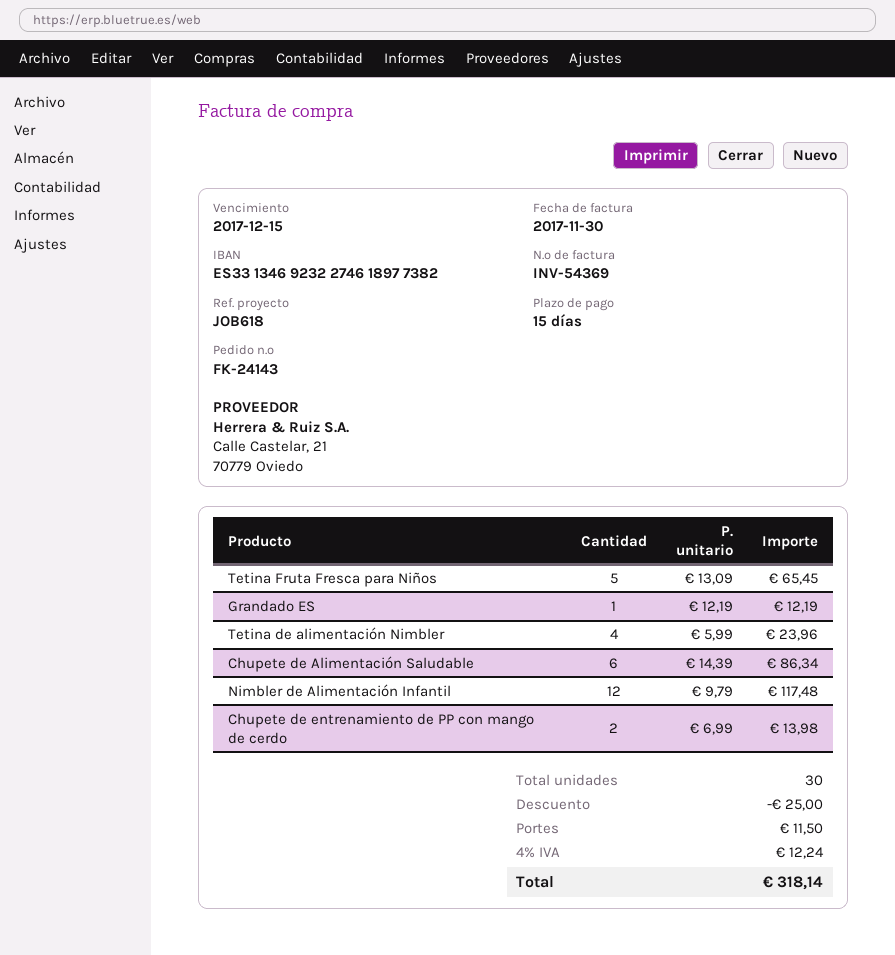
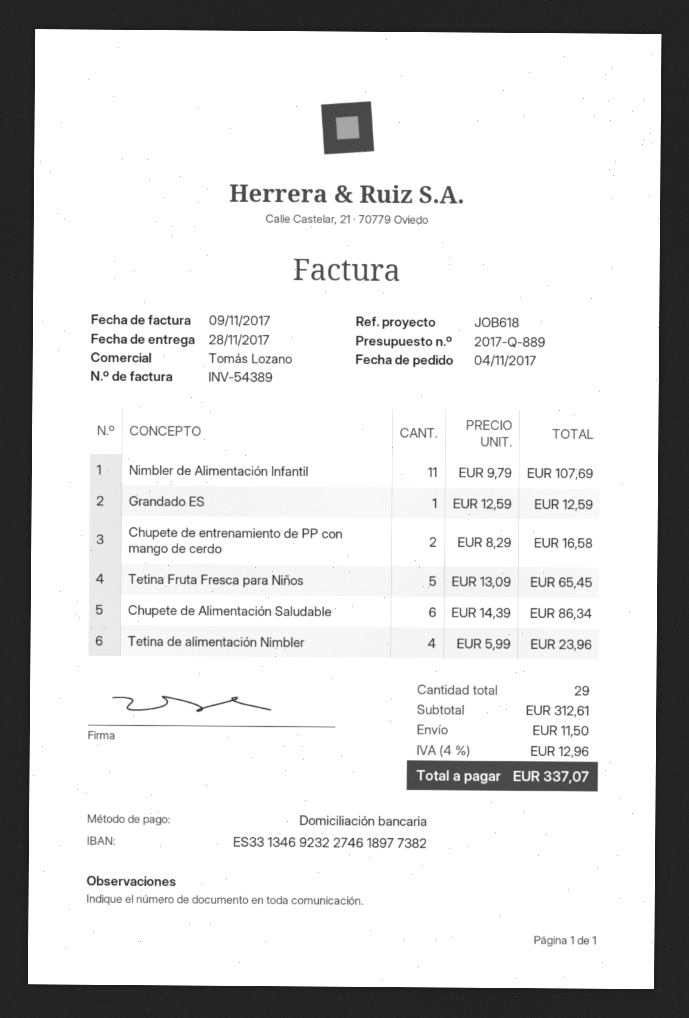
invoice number: INV-54369 -> INV-54389
invoice date: 2017-11-30 -> 2017-11-09
Grandado ES: 1 x 12.19 = 12.19 -> 1 x 12.59 = 12.59
Nimbler de Alimentación Infantil: 12 x 9.79 = 117.48 -> 11 x 9.79 = 107.69
Chupete de entrenamiento de PP con mango de cerdo: 2 x 6.99 = 13.98 -> 2 x 8.29 = 16.58
total quantity: 30 -> 29
discount: 25.00 -> none
tax: 4% = 12.24 -> 4% = 12.96
total: 318.14 -> 337.07

